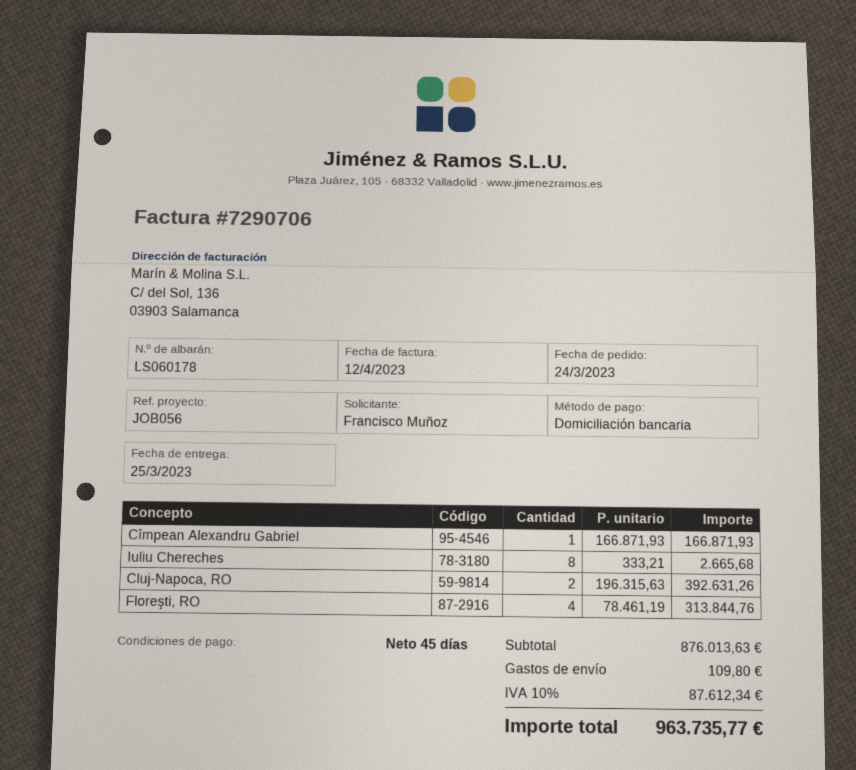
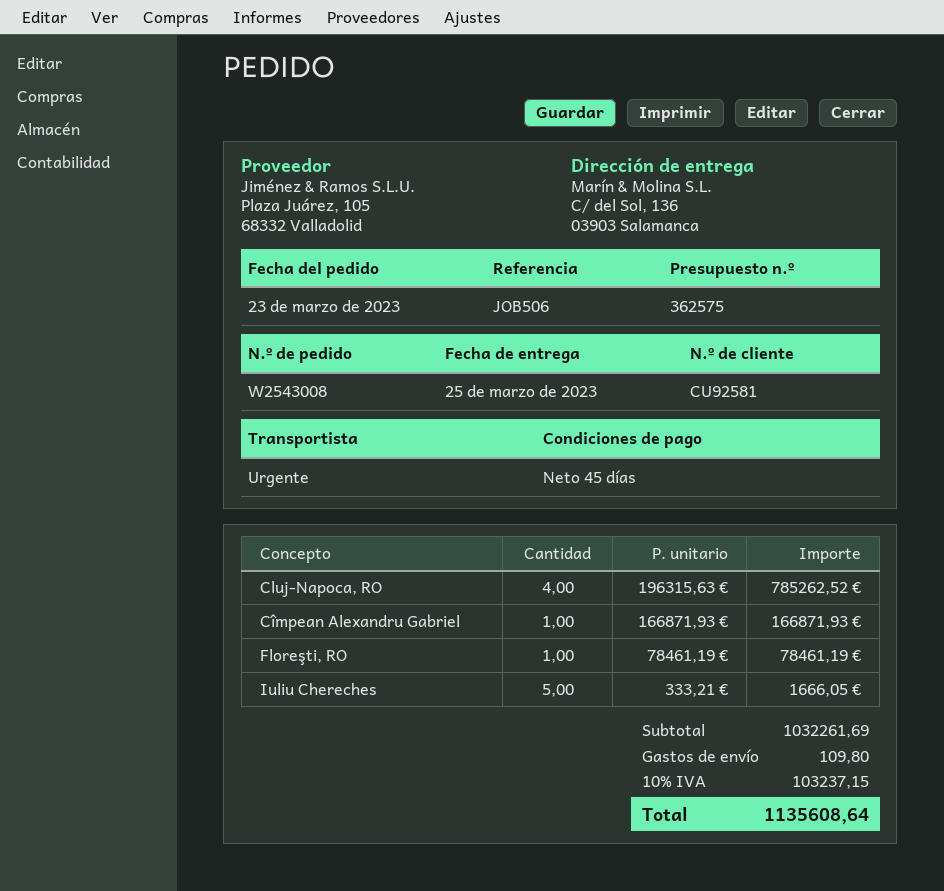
order date: 2023-03-24 -> 2023-03-23
reference: JOB056 -> JOB506
Iuliu Chereches: 8 x 333.21 = 2665.68 -> 5 x 333.21 = 1666.05
Cluj-Napoca, RO: 2 x 196315.63 = 392631.26 -> 4 x 196315.63 = 785262.52
Floreşti, RO: 4 x 78461.19 = 313844.76 -> 1 x 78461.19 = 78461.19
subtotal: 876013.63 -> 1032261.69
tax: 10% = 87612.34 -> 10% = 103237.15
total: 963735.77 -> 1135608.64

